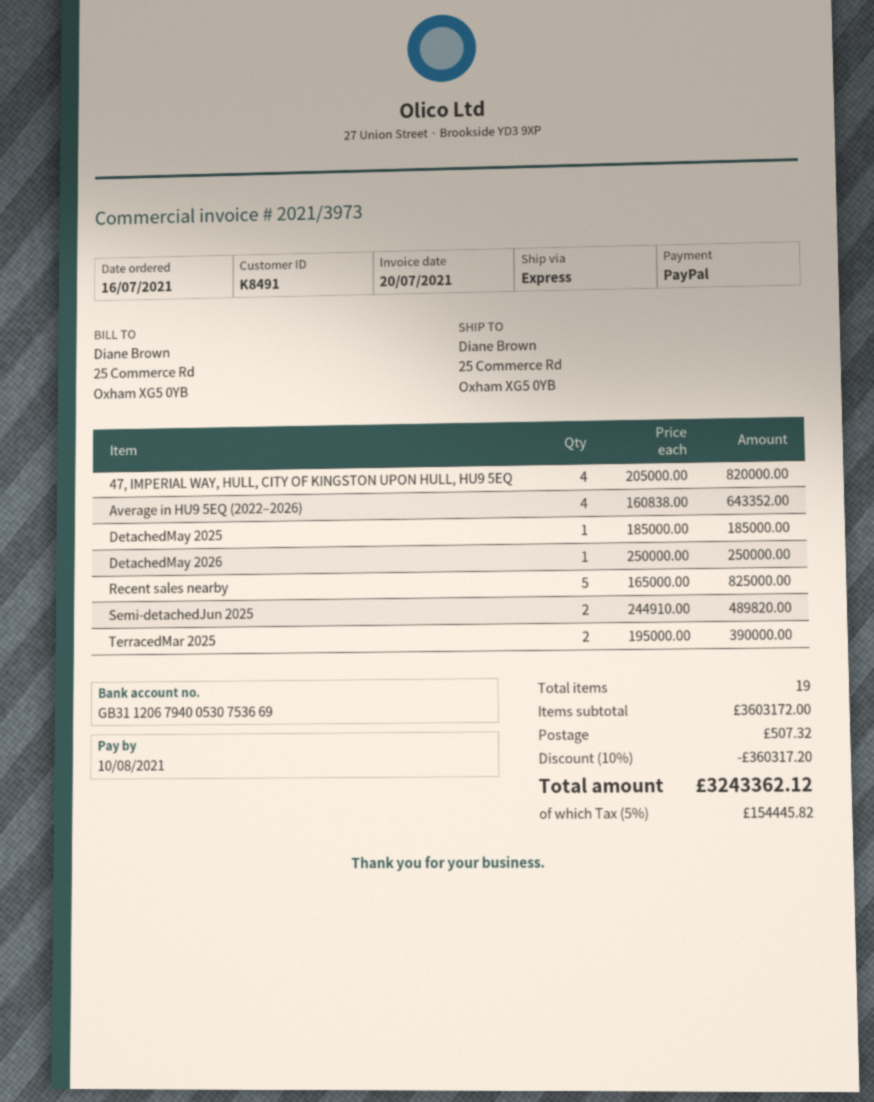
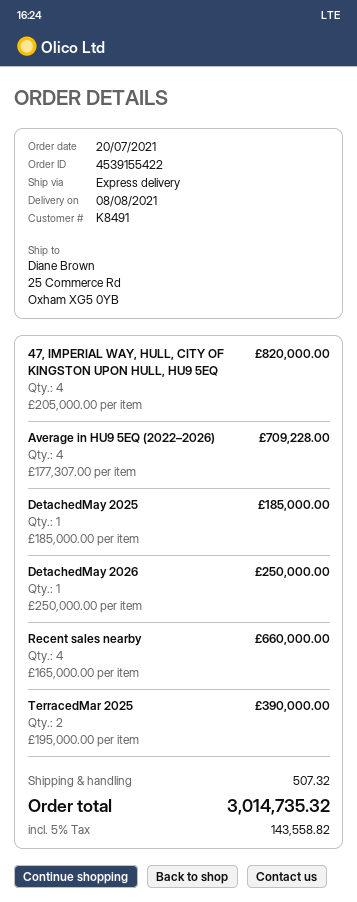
order date: 2021-07-16 -> 2021-07-20
Average in HU9 5EQ (2022–2026): 4 x 160838.00 = 643352.00 -> 4 x 177307.00 = 709228.00
Recent sales nearby: 5 x 165000.00 = 825000.00 -> 4 x 165000.00 = 660000.00
Semi-detachedJun 2025: 2 x 244910.00 = 489820.00 -> none
discount: 10% = 360317.20 -> none
tax: 5% = 154445.82 -> 5% = 143558.82
total: 3243362.12 -> 3014735.32

